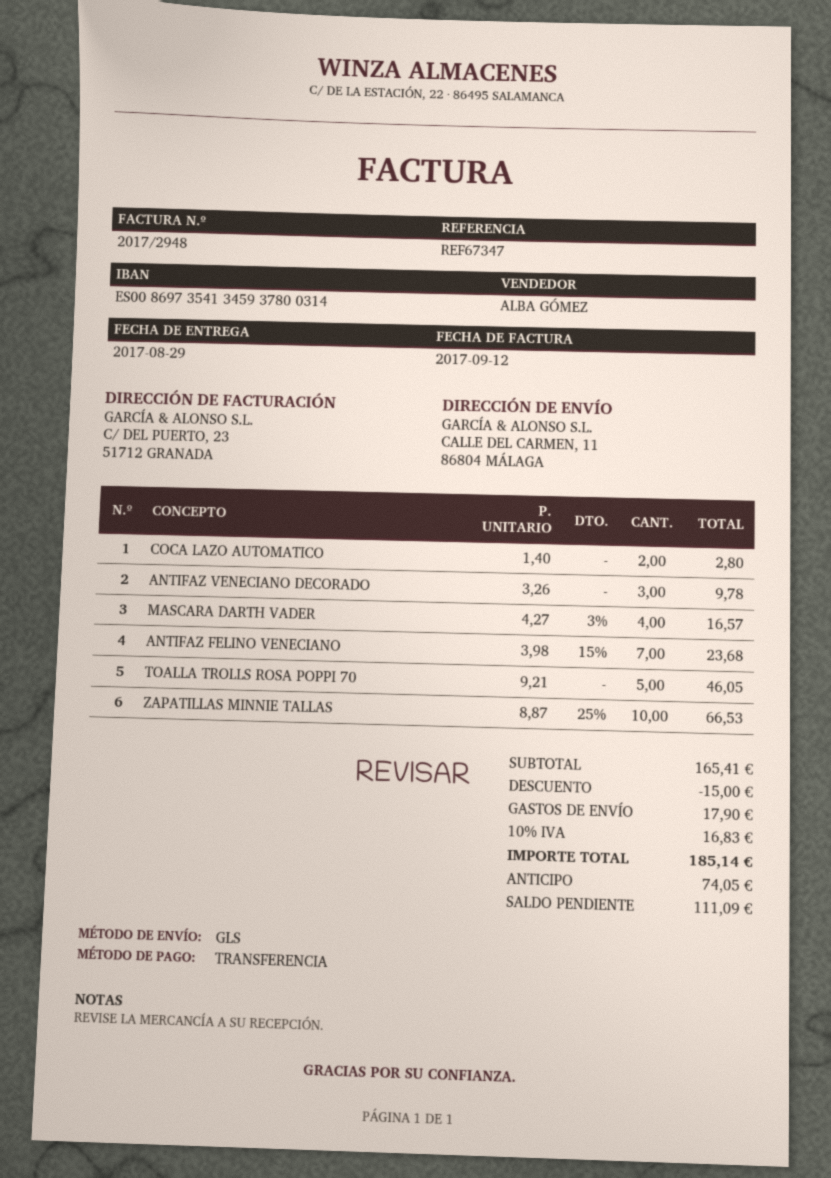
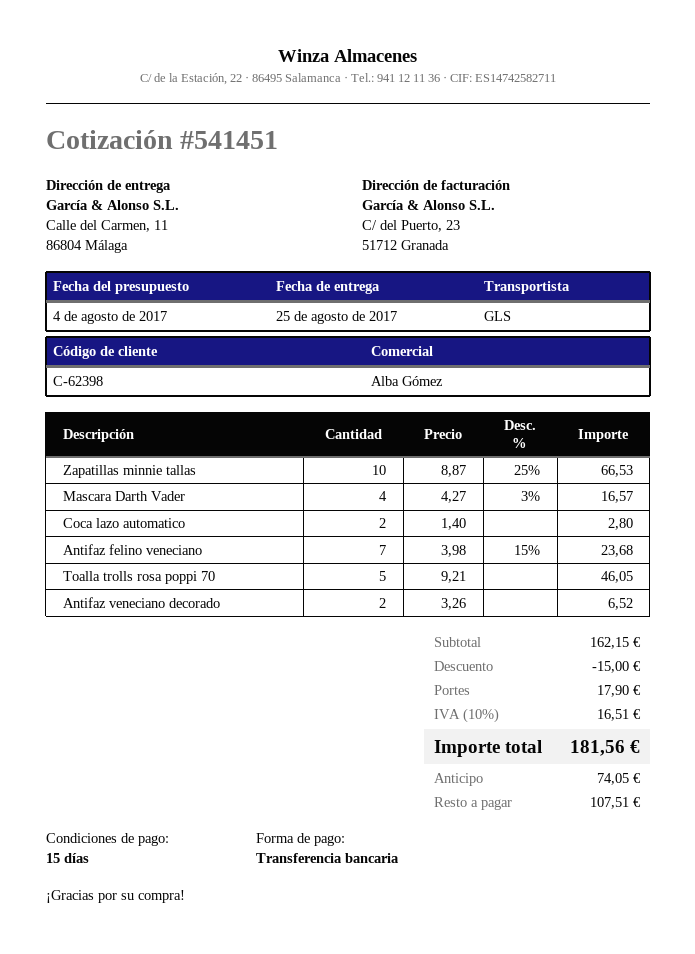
delivery date: 2017-08-29 -> 2017-08-25
ANTIFAZ VENECIANO DECORADO: 3 x 3.26 = 9.78 -> 2 x 3.26 = 6.52
subtotal: 165.41 -> 162.15
tax: 10% = 16.83 -> 10% = 16.51
total: 185.14 -> 181.56
balance: 111.09 -> 107.51

